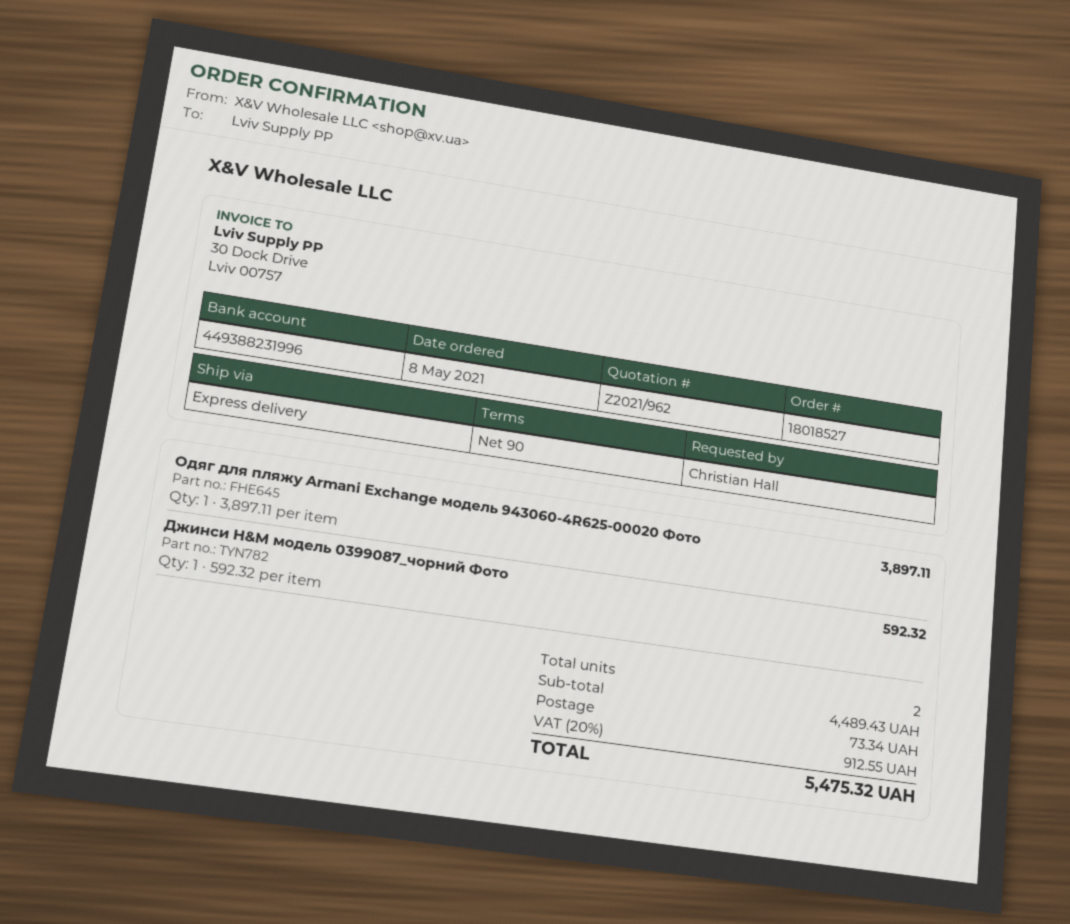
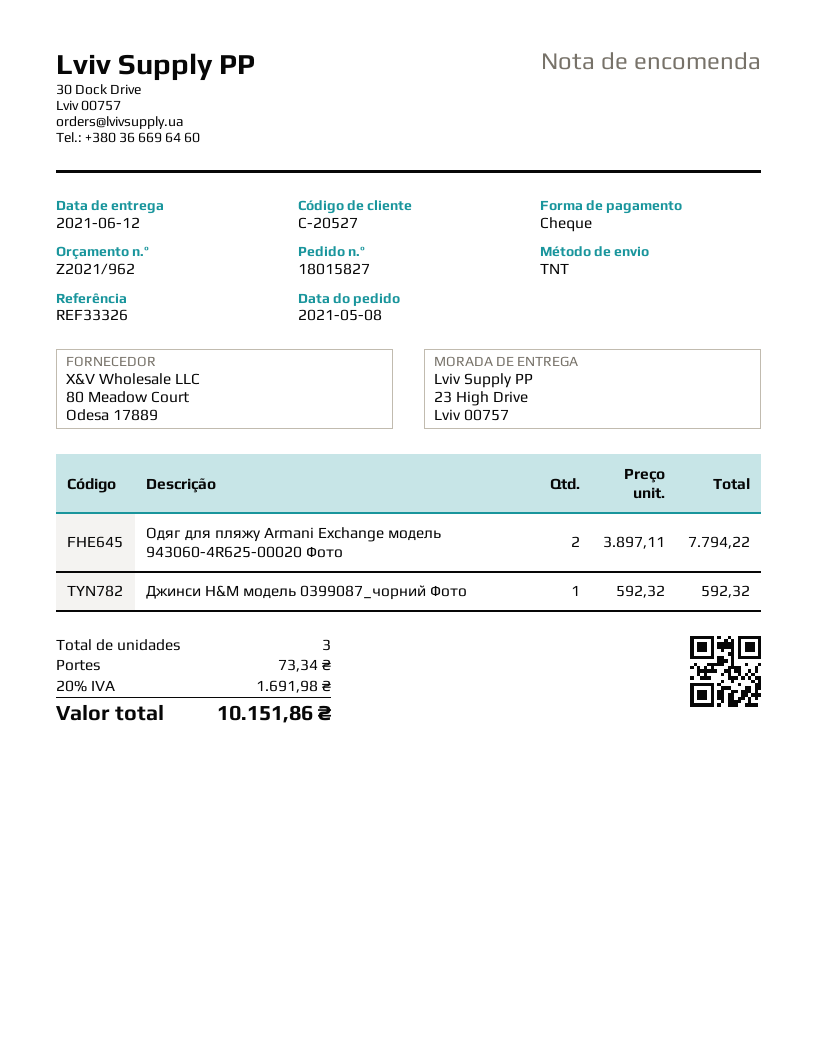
order number: 18018527 -> 18015827
shipping method: express -> TNT
Одяг для пляжу Armani Exchange модель 943060-4R625-00020 Фото: 1 x 3897.11 = 3897.11 -> 2 x 3897.11 = 7794.22
total quantity: 2 -> 3
tax: 20% = 912.55 -> 20% = 1691.98
total: 5475.32 -> 10151.86

